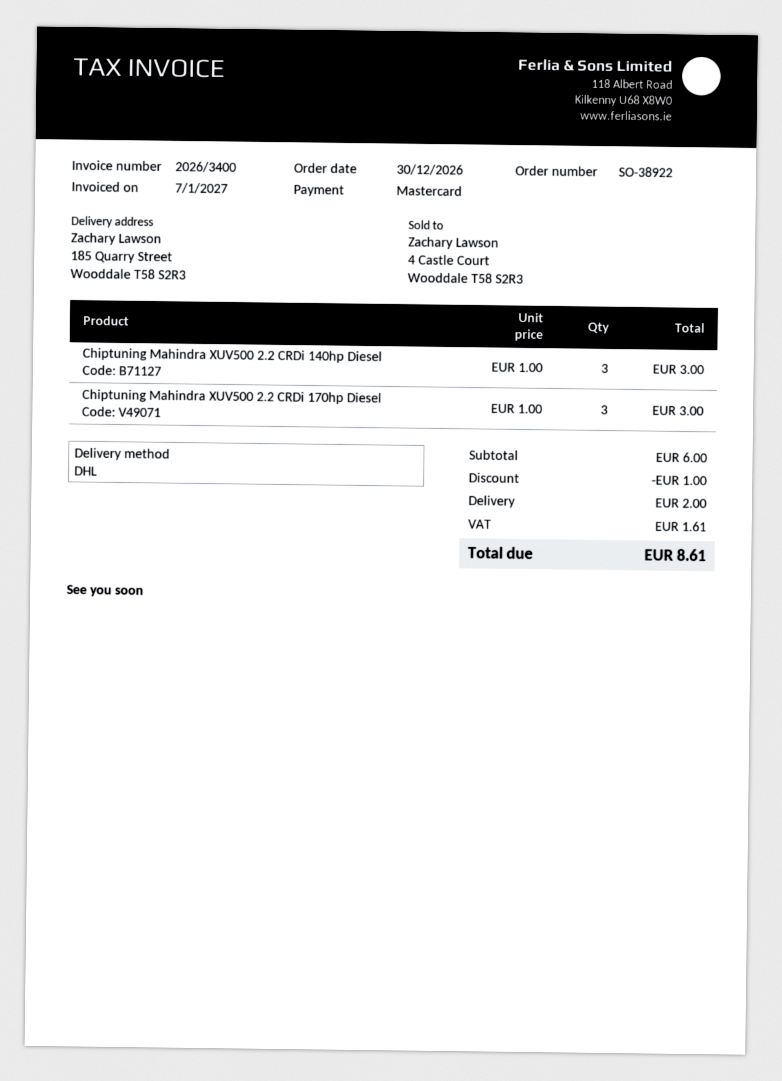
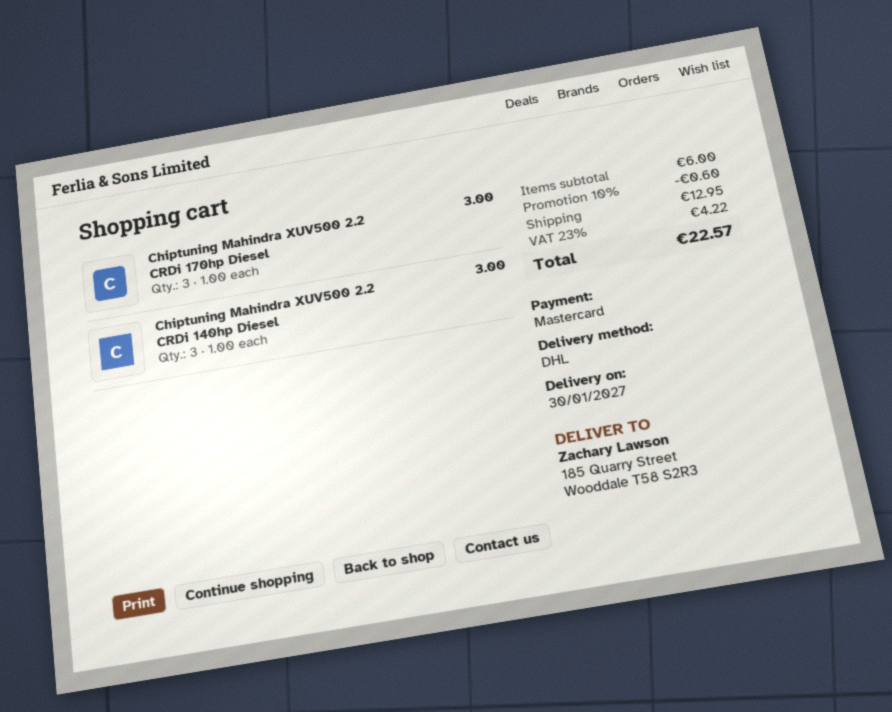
discount: 1.00 -> 0.60
shipping: 2.00 -> 12.95
tax: 1.61 -> 4.22
total: 8.61 -> 22.57

